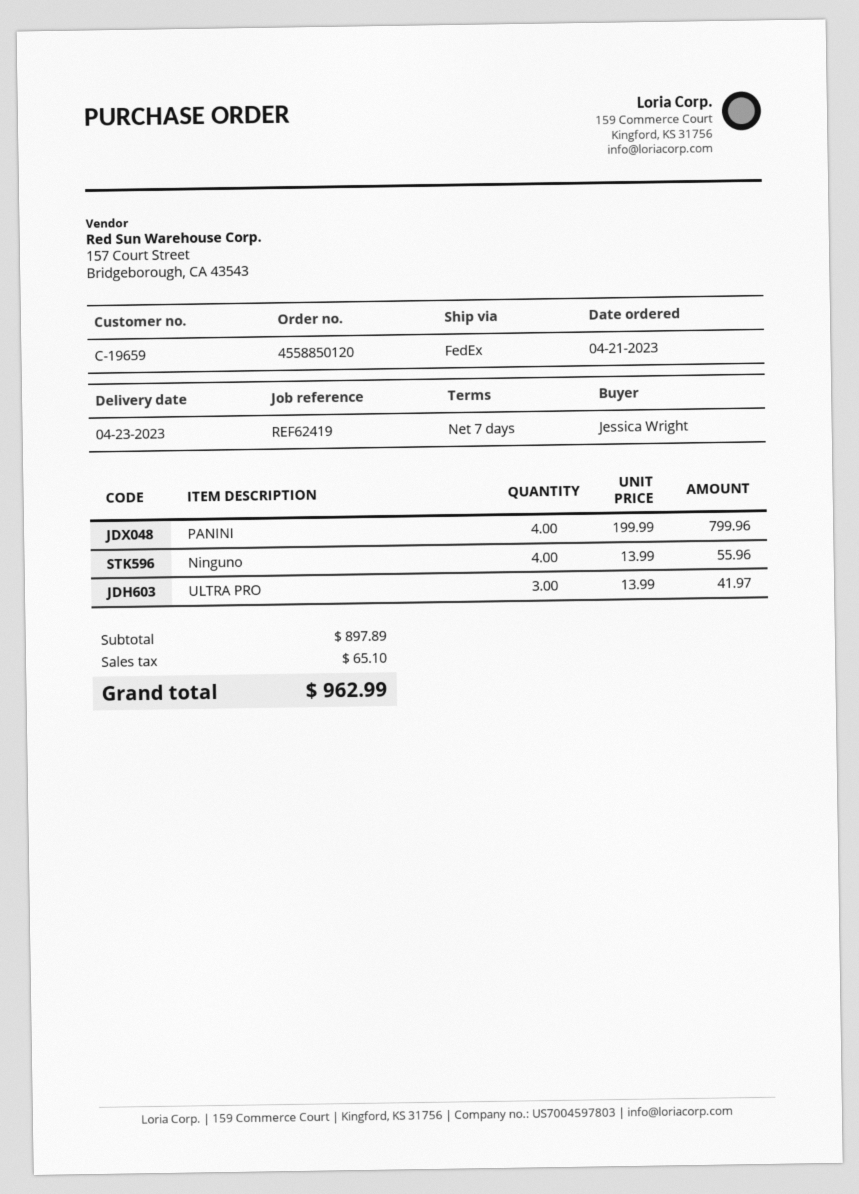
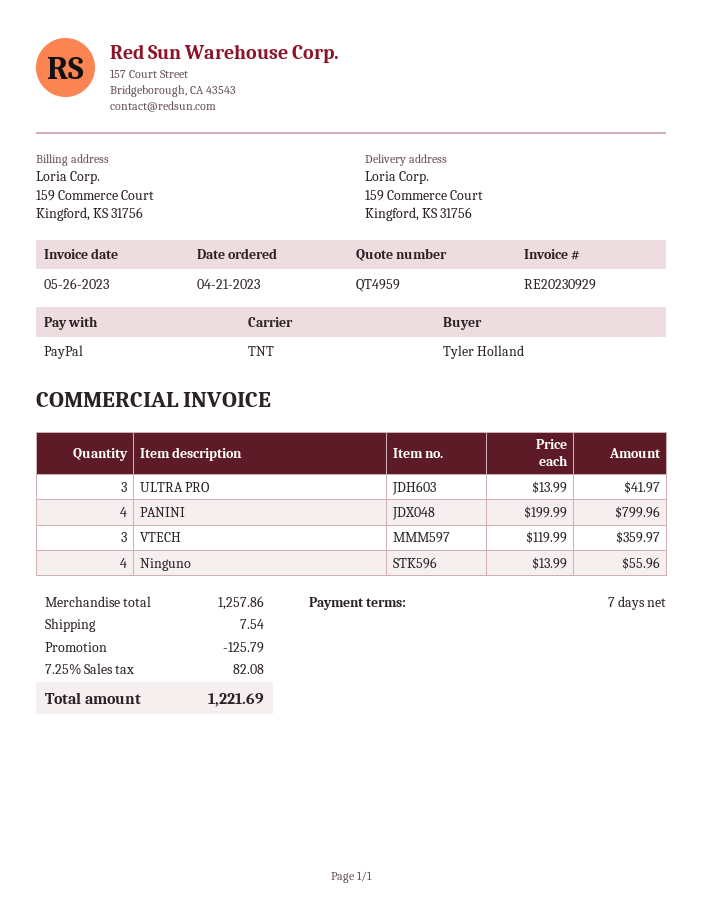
ordered by: Jessica Wright -> Tyler Holland
shipping method: FedEx -> TNT
VTECH: none -> 3 x 119.99 = 359.97
subtotal: 897.89 -> 1257.86
discount: none -> 125.79
shipping: none -> 7.54
tax: 65.10 -> 82.08
total: 962.99 -> 1221.69

